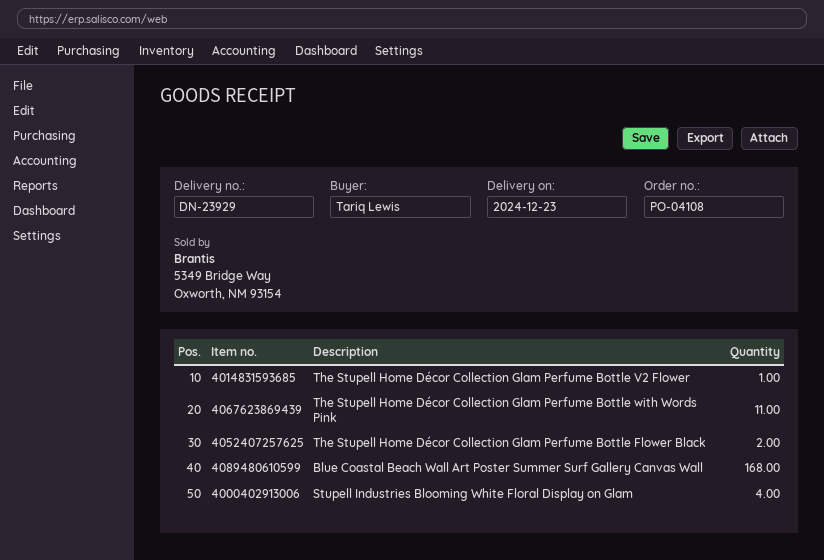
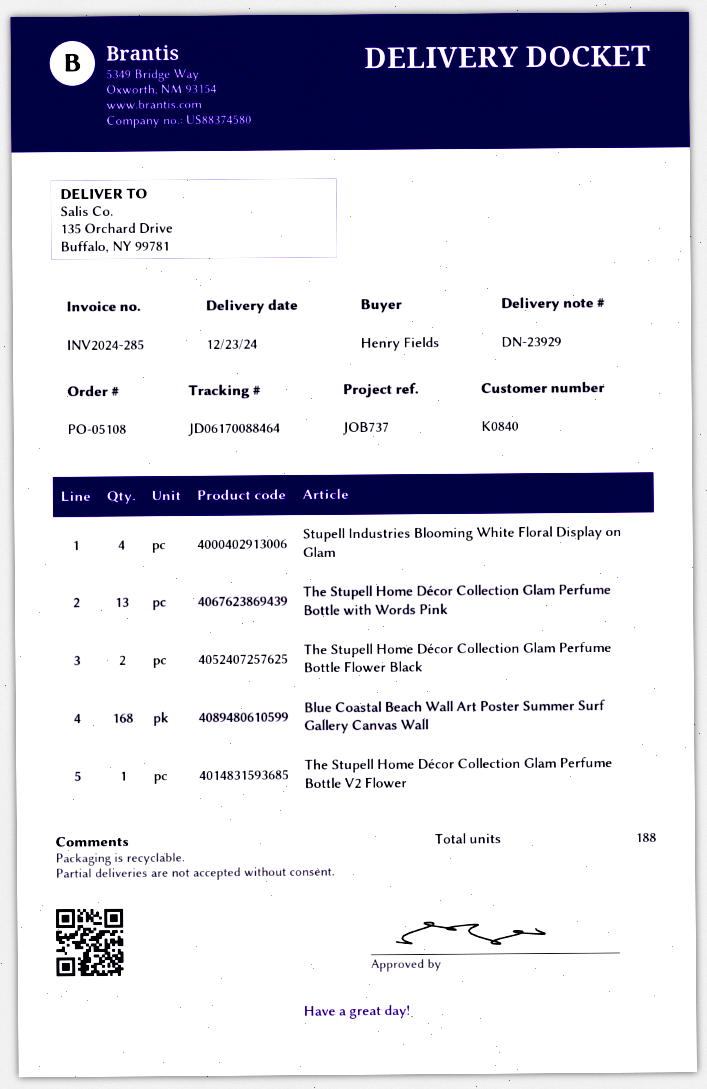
order number: PO-04108 -> PO-05108
ordered by: Tariq Lewis -> Henry Fields
The Stupell Home Décor Collection Glam Perfume Bottle with Words Pink: 11 -> 13

